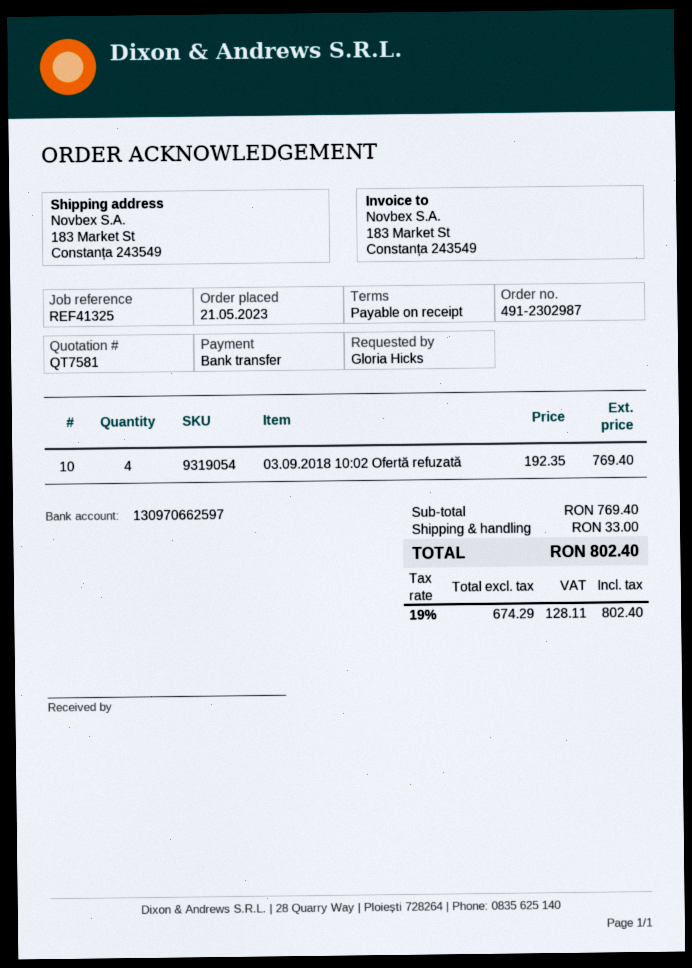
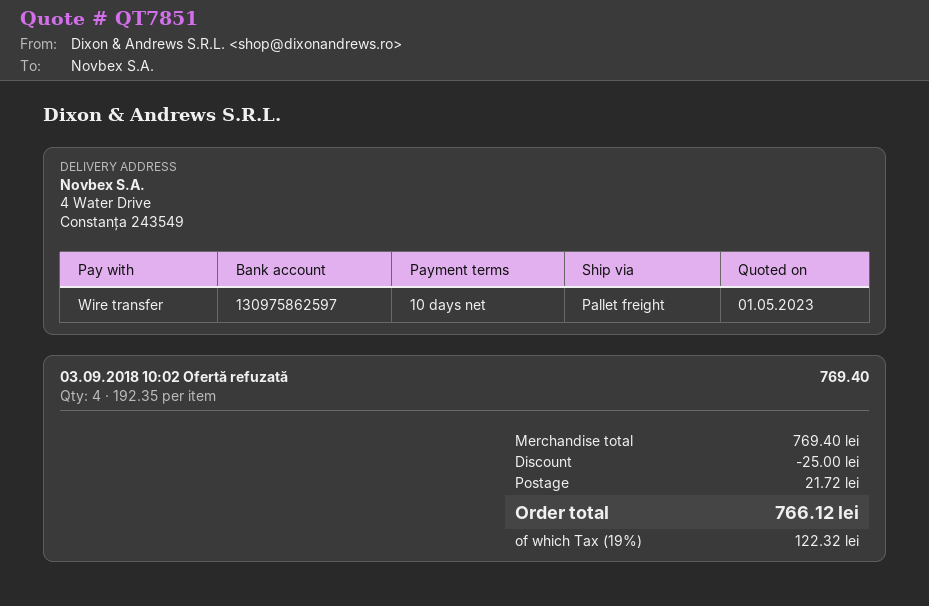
quote number: QT7581 -> QT7851
payment terms: on receipt -> 10 days
bank account: 130970662597 -> 130975862597
ship to: 183 Market St, Constanța 243549 -> 4 Water Drive, Constanța 243549
discount: none -> 25.00
shipping: 33.00 -> 21.72
tax: 19% = 128.11 -> 19% = 122.32
total: 802.40 -> 766.12

